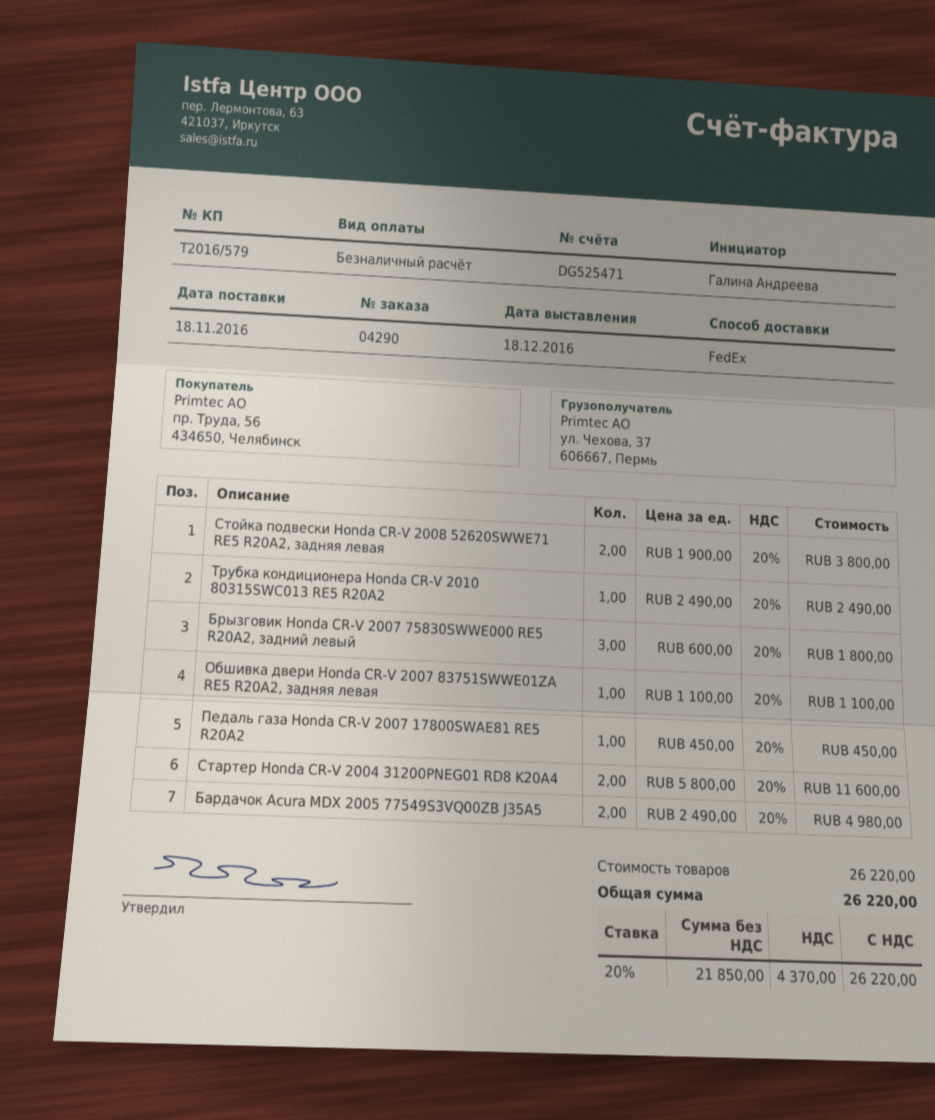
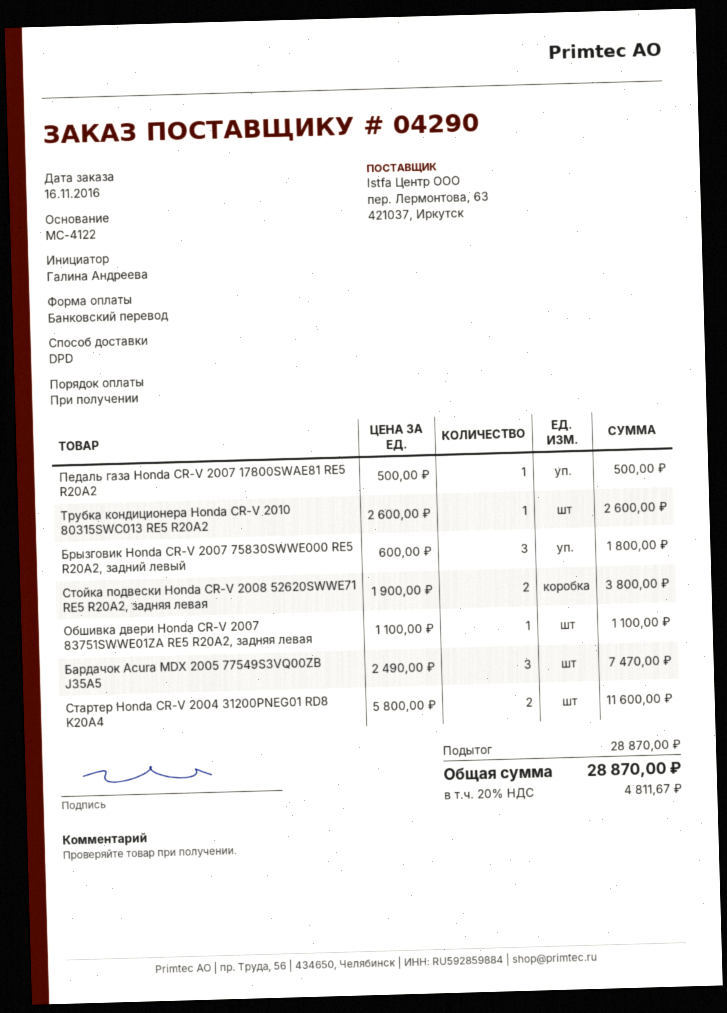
shipping method: FedEx -> DPD
Трубка кондиционера Honda CR-V 2010 80315SWC013 RE5 R20A2: 1 x 2490.00 = 2490.00 -> 1 x 2600.00 = 2600.00
Педаль газа Honda CR-V 2007 17800SWAE81 RE5 R20A2: 1 x 450.00 = 450.00 -> 1 x 500.00 = 500.00
Бардачок Acura MDX 2005 77549S3VQ00ZB J35A5: 2 x 2490.00 = 4980.00 -> 3 x 2490.00 = 7470.00
subtotal: 26220.00 -> 28870.00
tax: 20% = 4370.00 -> 20% = 4811.67
total: 26220.00 -> 28870.00

